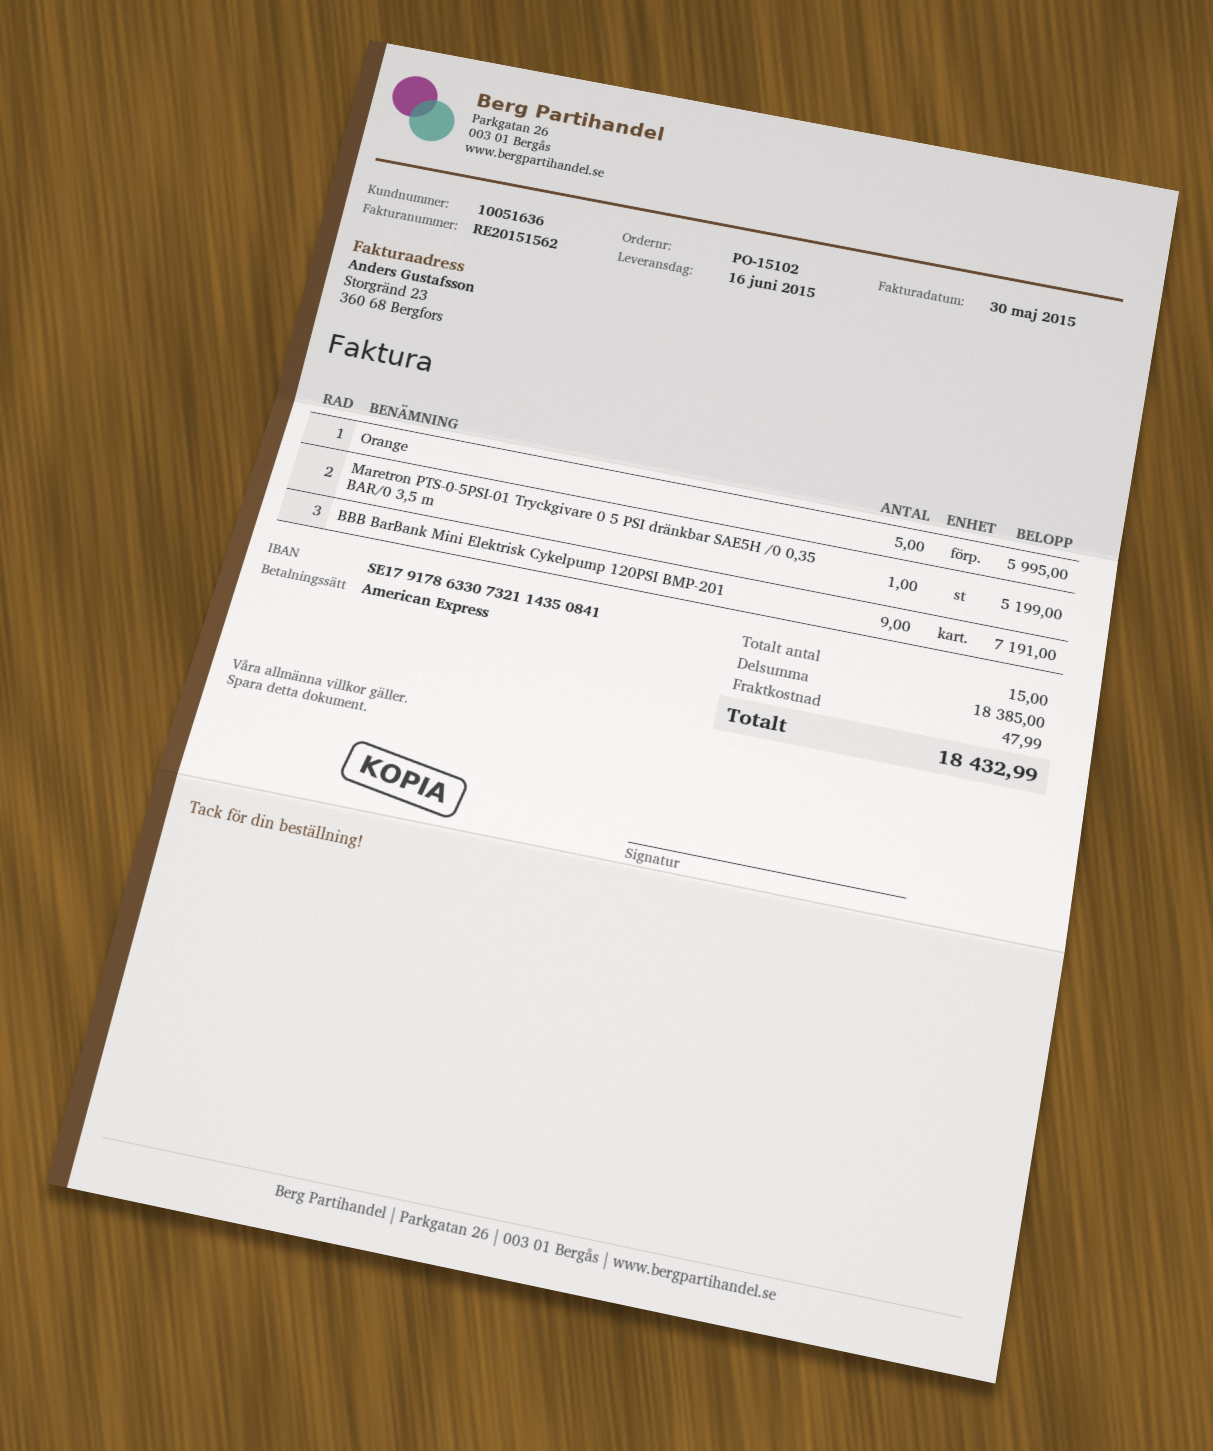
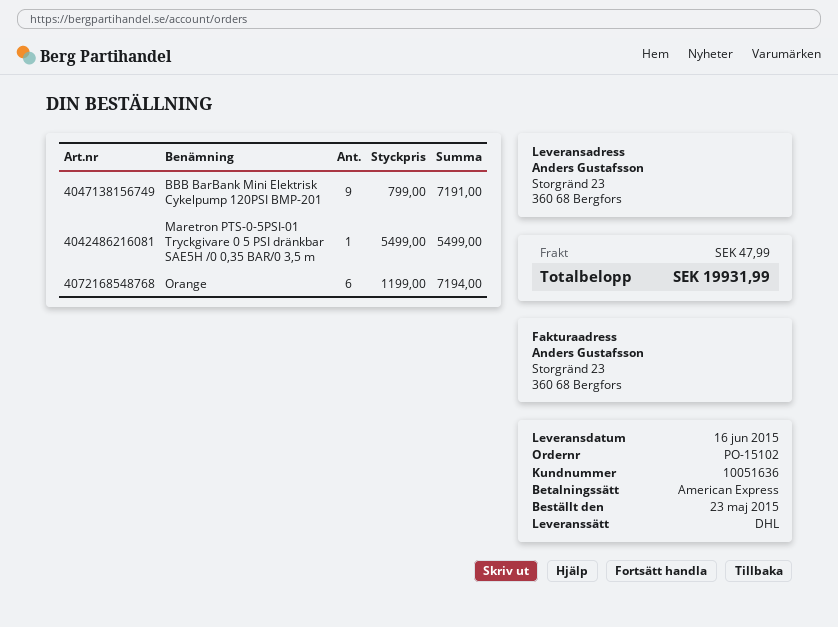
Orange: 5 for 5995.00 -> 6 for 7194.00
Maretron PTS-0-5PSI-01 Tryckgivare 0 5 PSI dränkbar SAE5H /0 0,35 BAR/0 3,5 m: 1 for 5199.00 -> 1 for 5499.00
total: 18432.99 -> 19931.99

